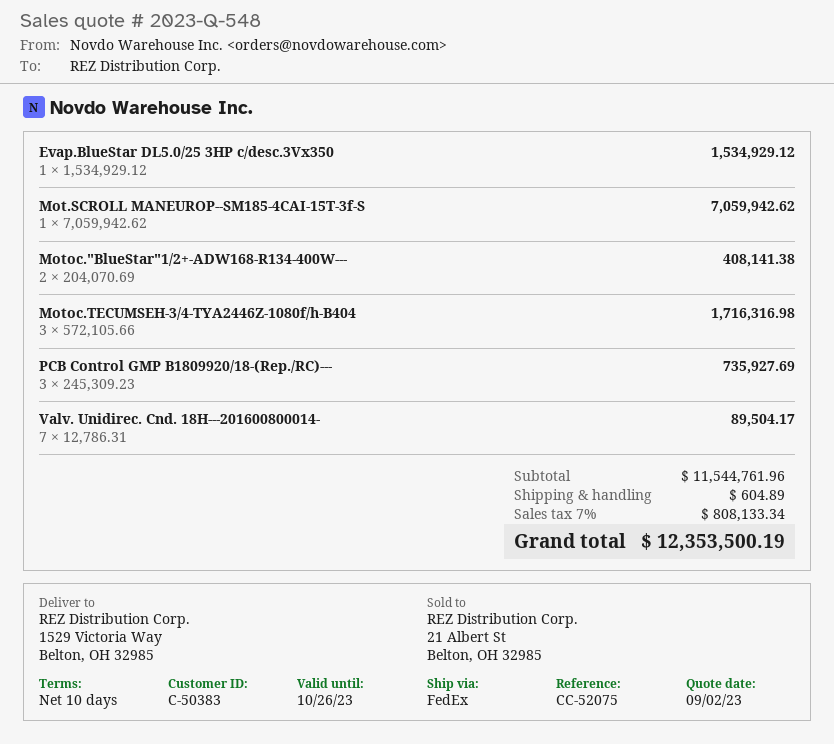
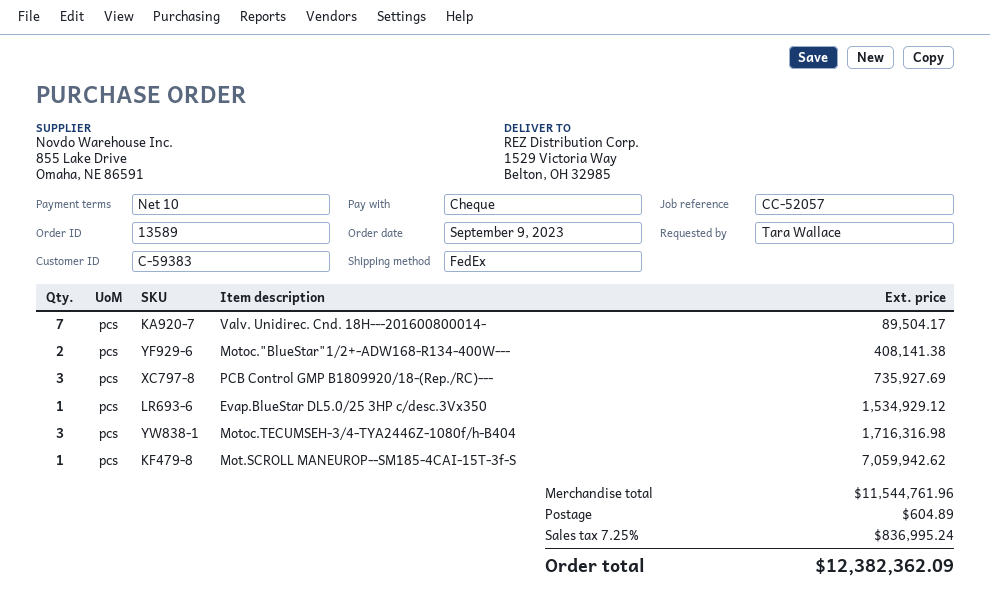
customer number: C-50383 -> C-59383
reference: CC-52075 -> CC-52057
tax: 7% = 808133.34 -> 7.25% = 836995.24
total: 12353500.19 -> 12382362.09

